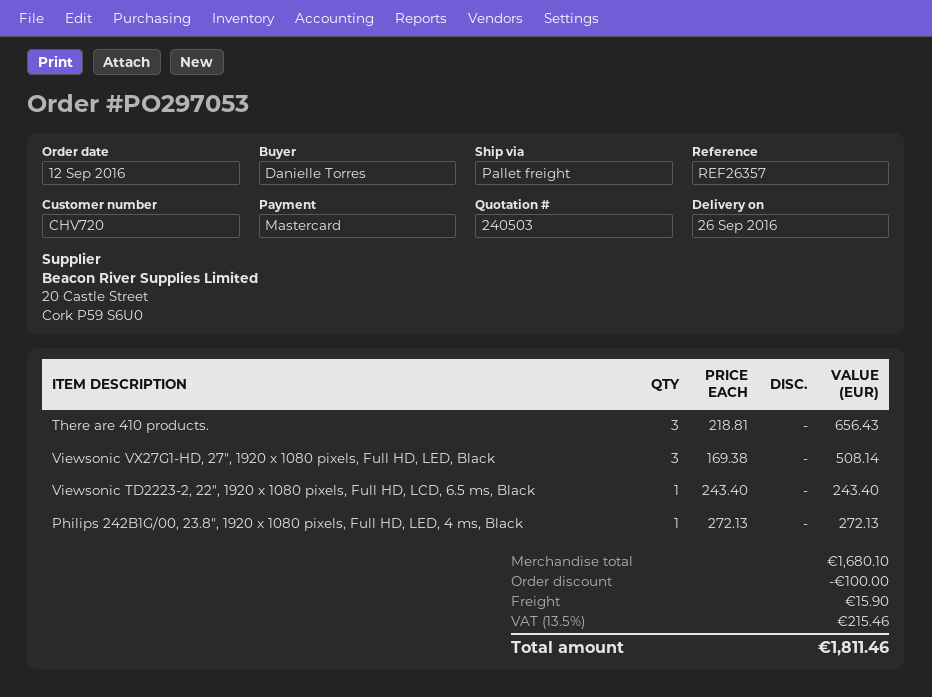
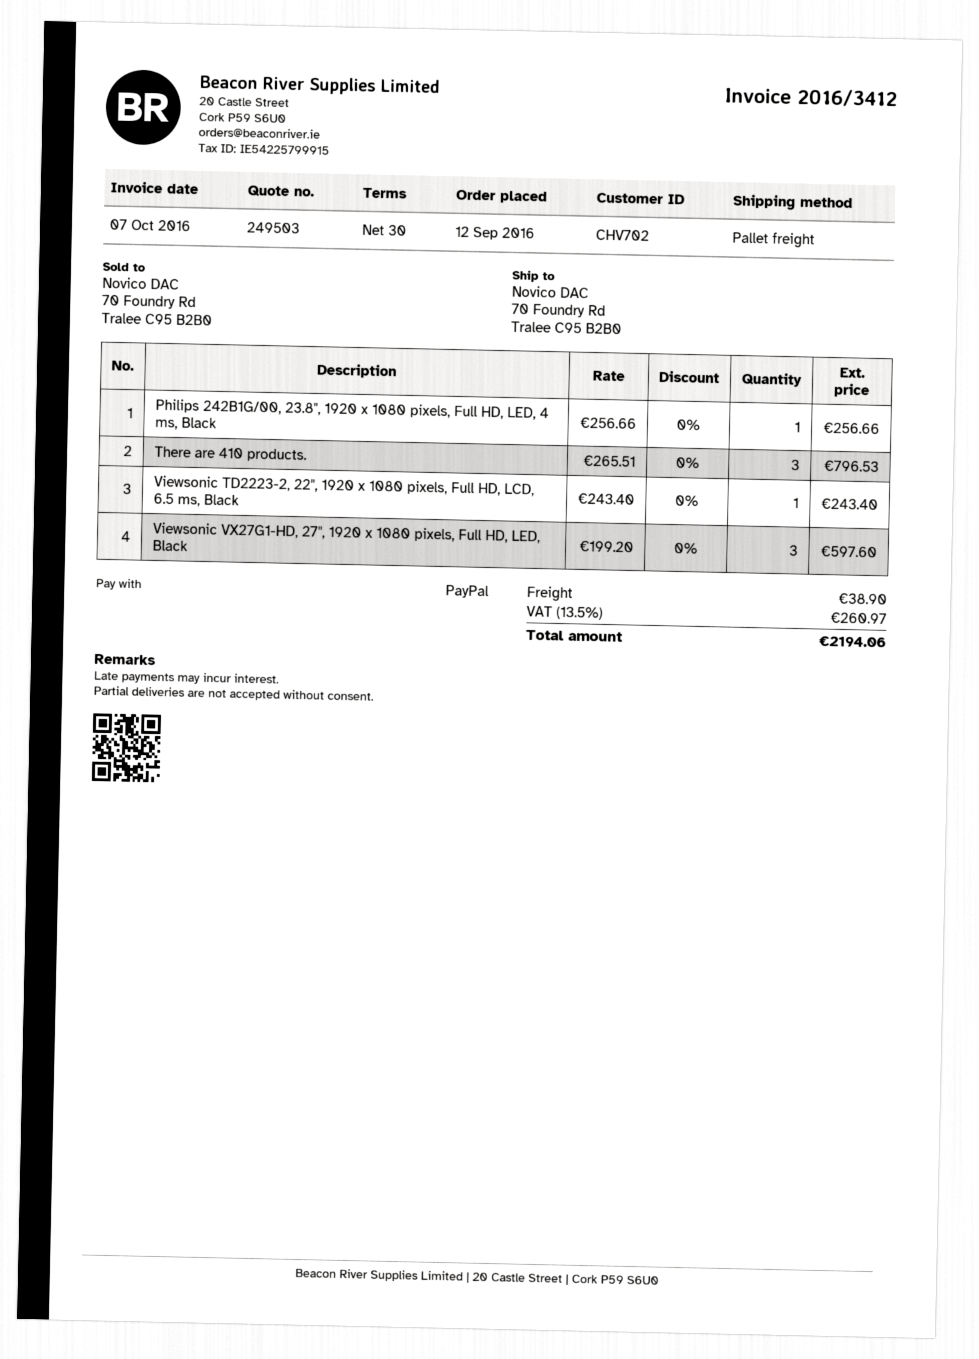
quote number: 240503 -> 249503
customer number: CHV720 -> CHV702
payment method: Mastercard -> PayPal
There are 410 products.: 3 x 218.81 = 656.43 -> 3 x 265.51 = 796.53
Viewsonic VX27G1-HD, 27", 1920 x 1080 pixels, Full HD, LED, Black: 3 x 169.38 = 508.14 -> 3 x 199.20 = 597.60
Philips 242B1G/00, 23.8", 1920 x 1080 pixels, Full HD, LED, 4 ms, Black: 1 x 272.13 = 272.13 -> 1 x 256.66 = 256.66
discount: 100.00 -> none
shipping: 15.90 -> 38.90
tax: 13.5% = 215.46 -> 13.5% = 260.97
total: 1811.46 -> 2194.06

